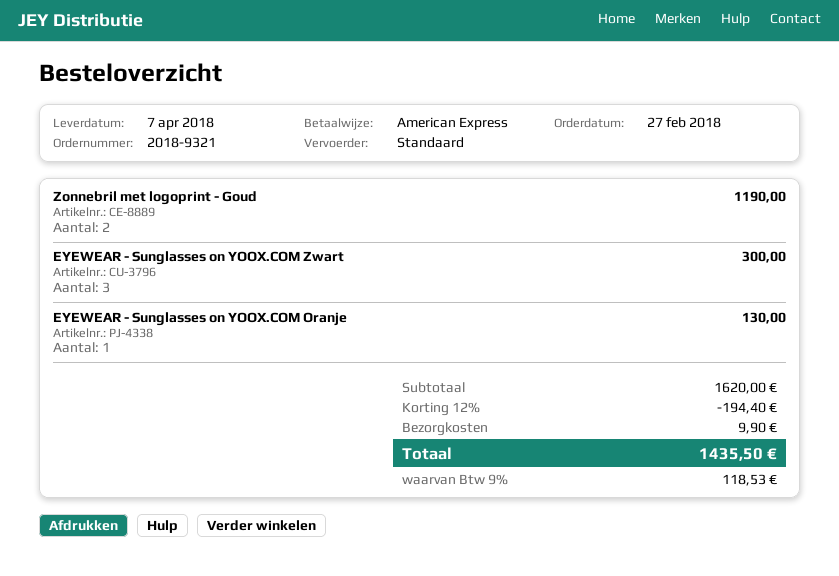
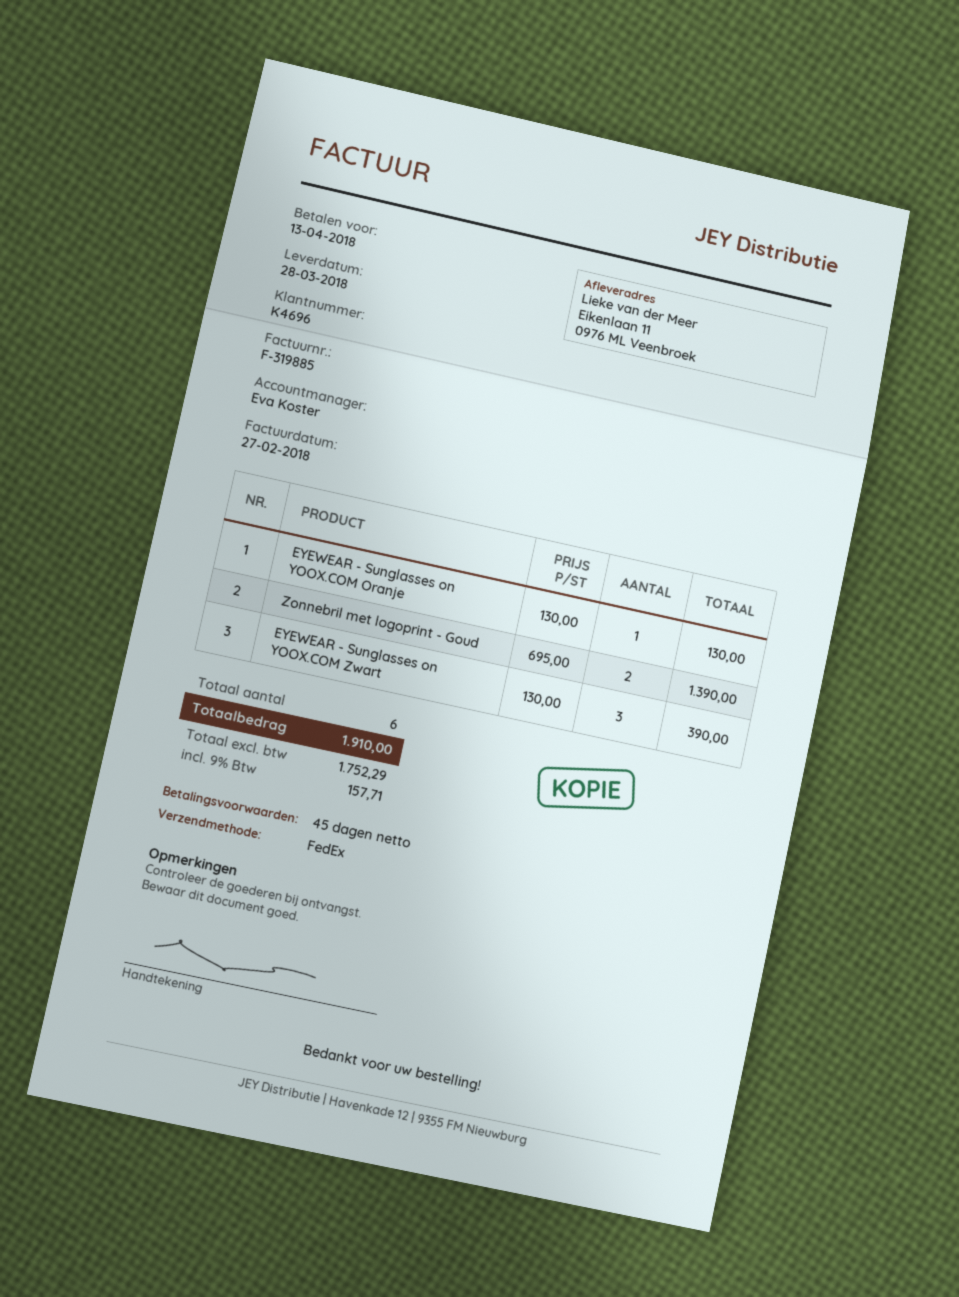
delivery date: 2018-04-07 -> 2018-03-28
shipping method: standard -> FedEx
Zonnebril met logoprint - Goud: 2 for 1190.00 -> 2 for 1390.00
EYEWEAR - Sunglasses on YOOX.COM Zwart: 3 for 300.00 -> 3 for 390.00
discount: 12% = 194.40 -> none
shipping: 9.90 -> none
tax: 9% = 118.53 -> 9% = 157.71
total: 1435.50 -> 1910.00

